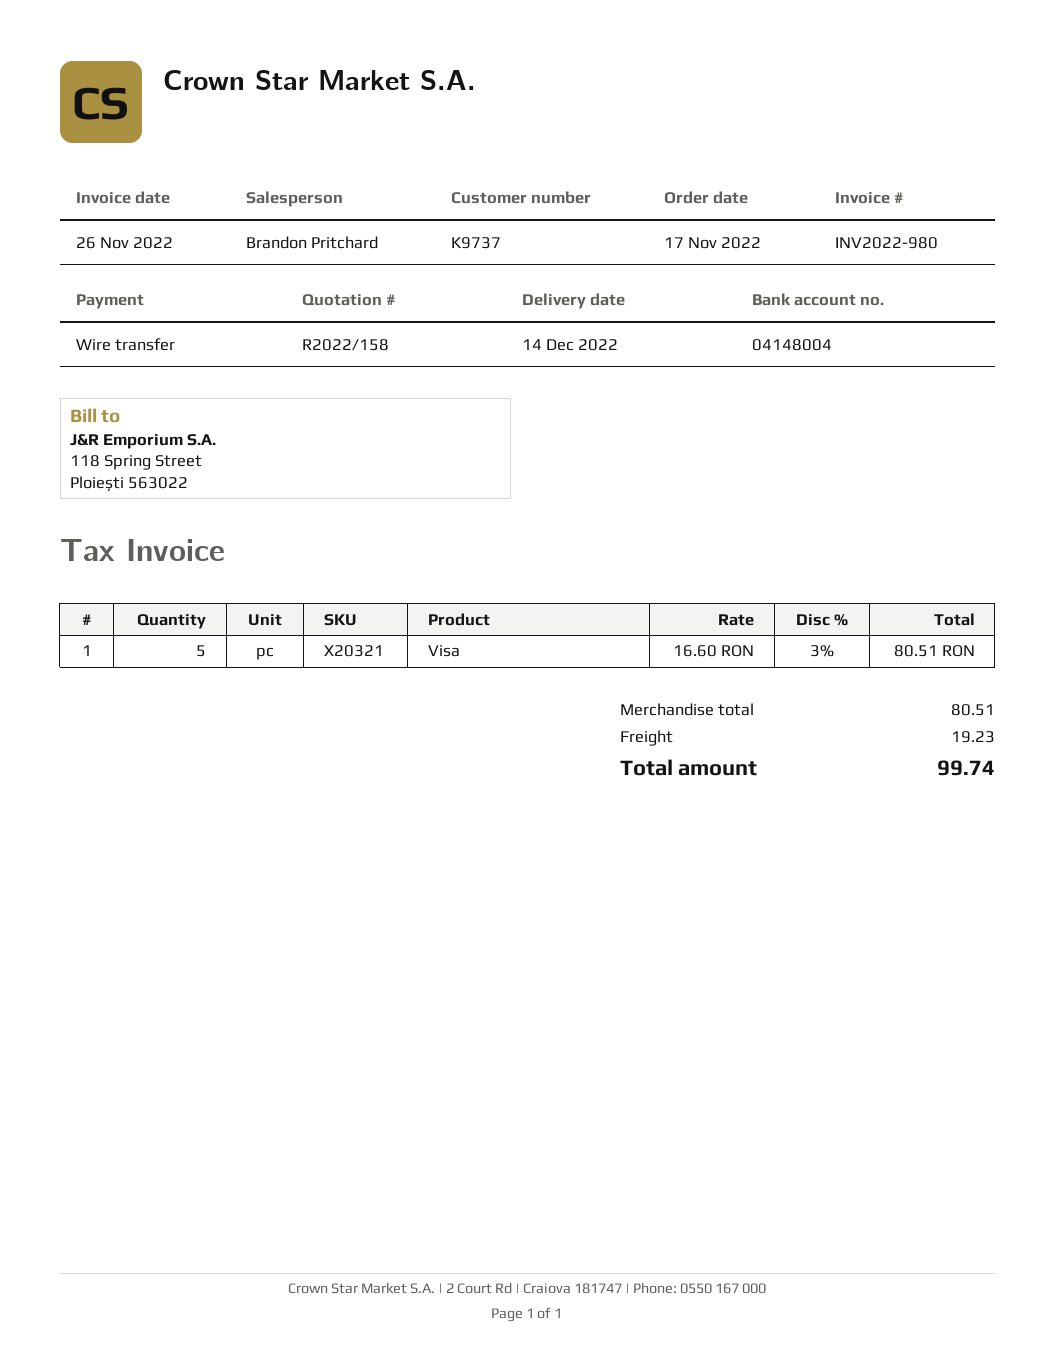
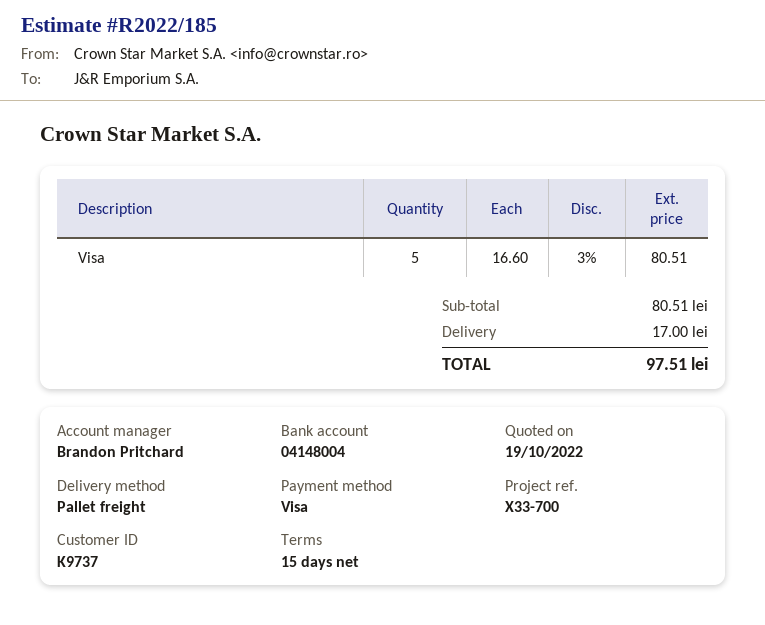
quote number: R2022/158 -> R2022/185
payment method: bank transfer -> Visa
shipping: 19.23 -> 17.00
total: 99.74 -> 97.51

